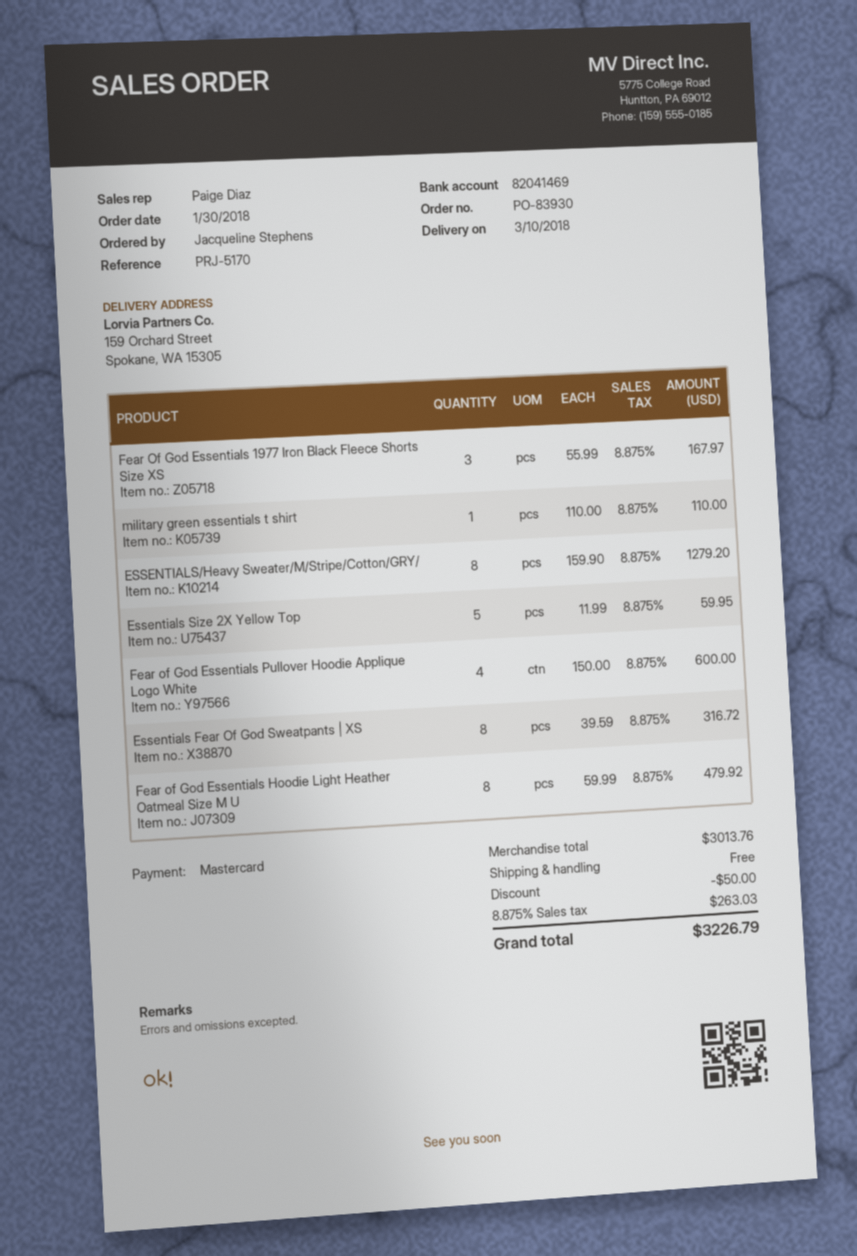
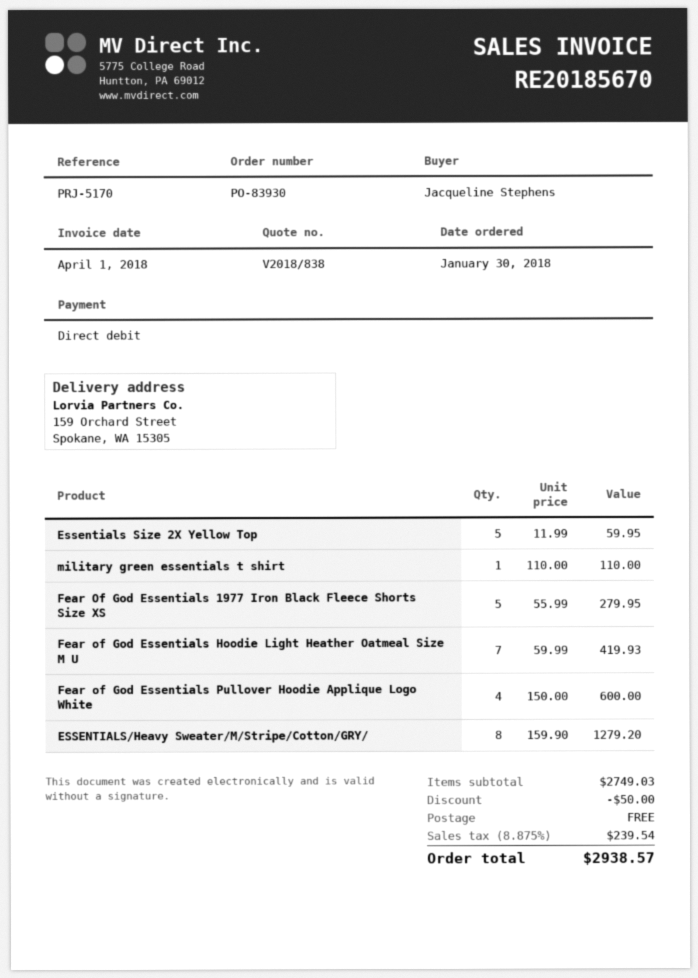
payment method: Mastercard -> direct debit
Fear Of God Essentials 1977 Iron Black Fleece Shorts Size XS: 3 x 55.99 = 167.97 -> 5 x 55.99 = 279.95
Essentials Fear Of God Sweatpants | XS: 8 x 39.59 = 316.72 -> none
Fear of God Essentials Hoodie Light Heather Oatmeal Size M U: 8 x 59.99 = 479.92 -> 7 x 59.99 = 419.93
subtotal: 3013.76 -> 2749.03
tax: 8.875% = 263.03 -> 8.875% = 239.54
total: 3226.79 -> 2938.57

